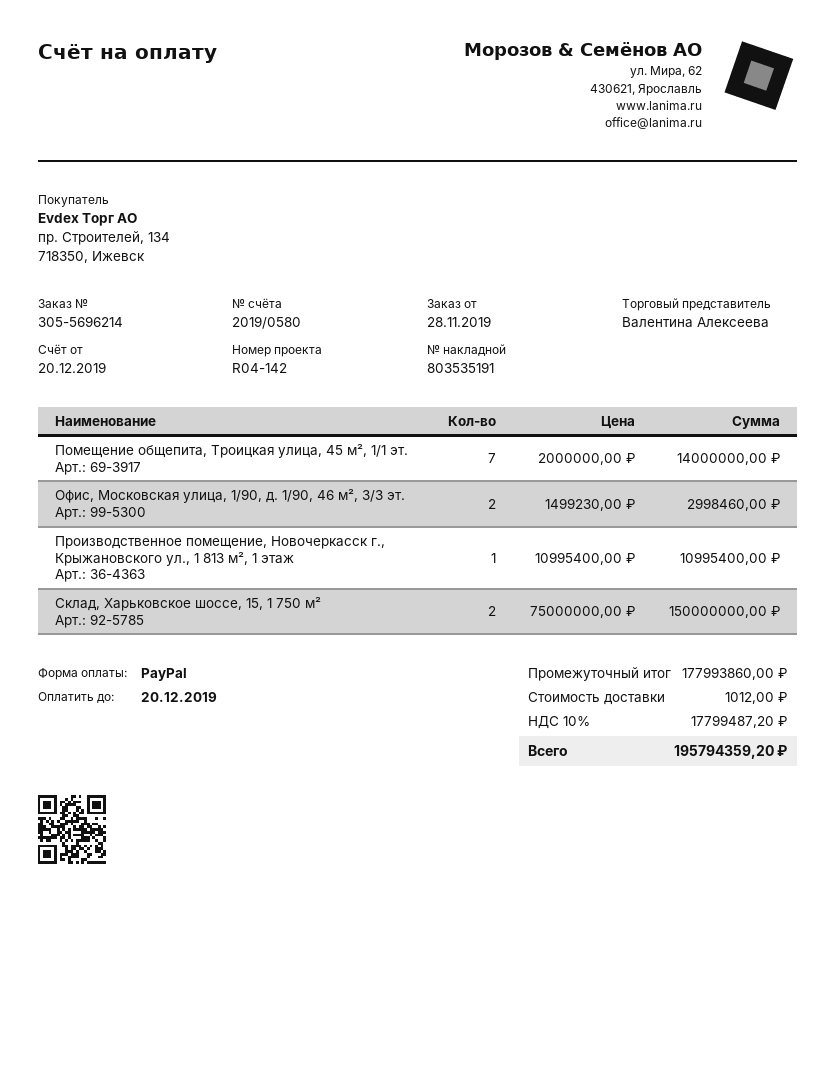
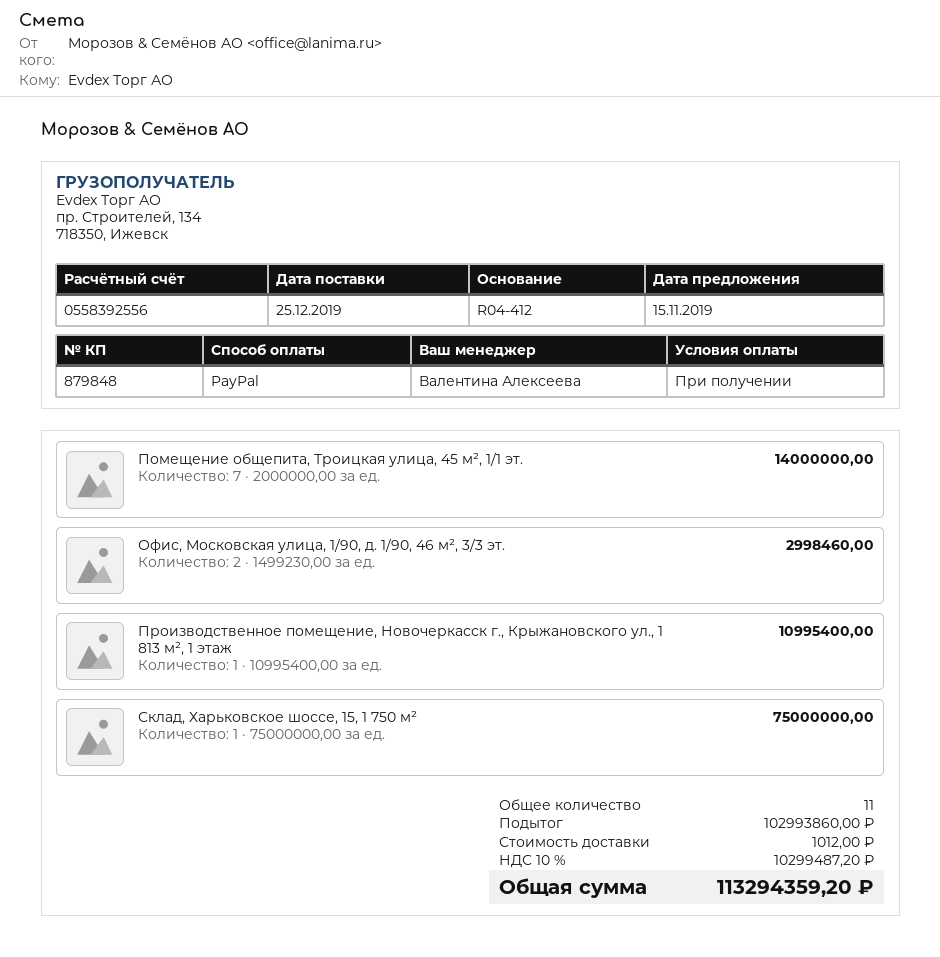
reference: R04-142 -> R04-412
Склад, Харьковское шоссе, 15, 1 750 м²: 2 x 75000000.00 = 150000000.00 -> 1 x 75000000.00 = 75000000.00
subtotal: 177993860.00 -> 102993860.00
tax: 10% = 17799487.20 -> 10% = 10299487.20
total: 195794359.20 -> 113294359.20

